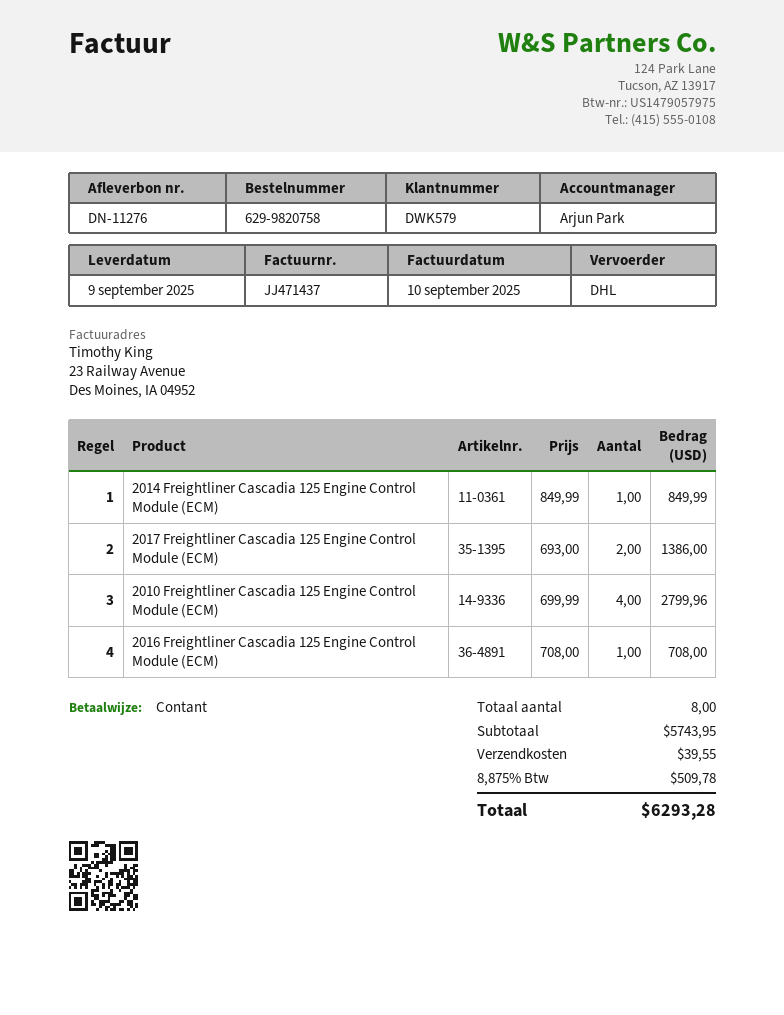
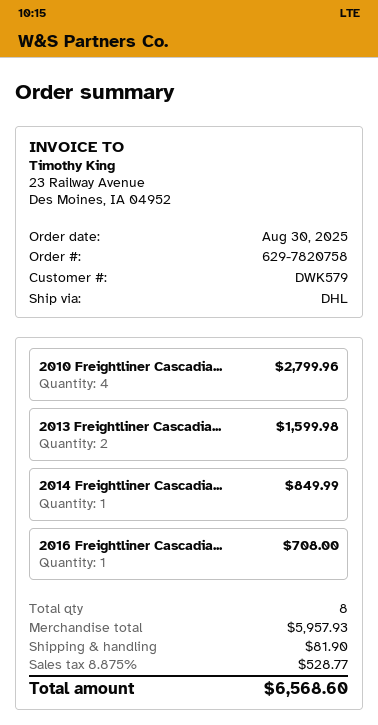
order number: 629-9820758 -> 629-7820758
2017 Freightliner Cascadia 125 Engine Control Module (ECM): 2 for 1386.00 -> none
2013 Freightliner Cascadia...: none -> 2 for 1599.98
subtotal: 5743.95 -> 5957.93
shipping: 39.55 -> 81.90
tax: 8.875% = 509.78 -> 8.875% = 528.77
total: 6293.28 -> 6568.60

